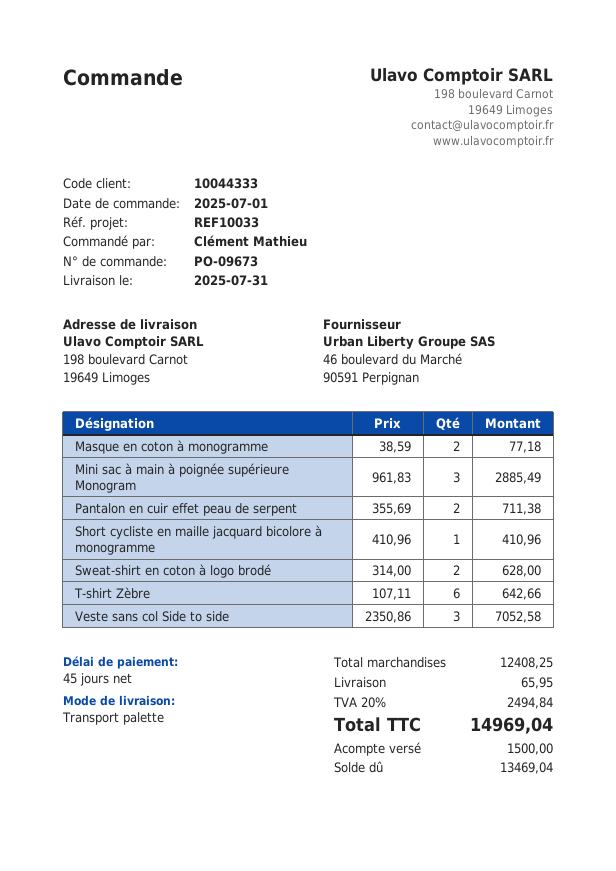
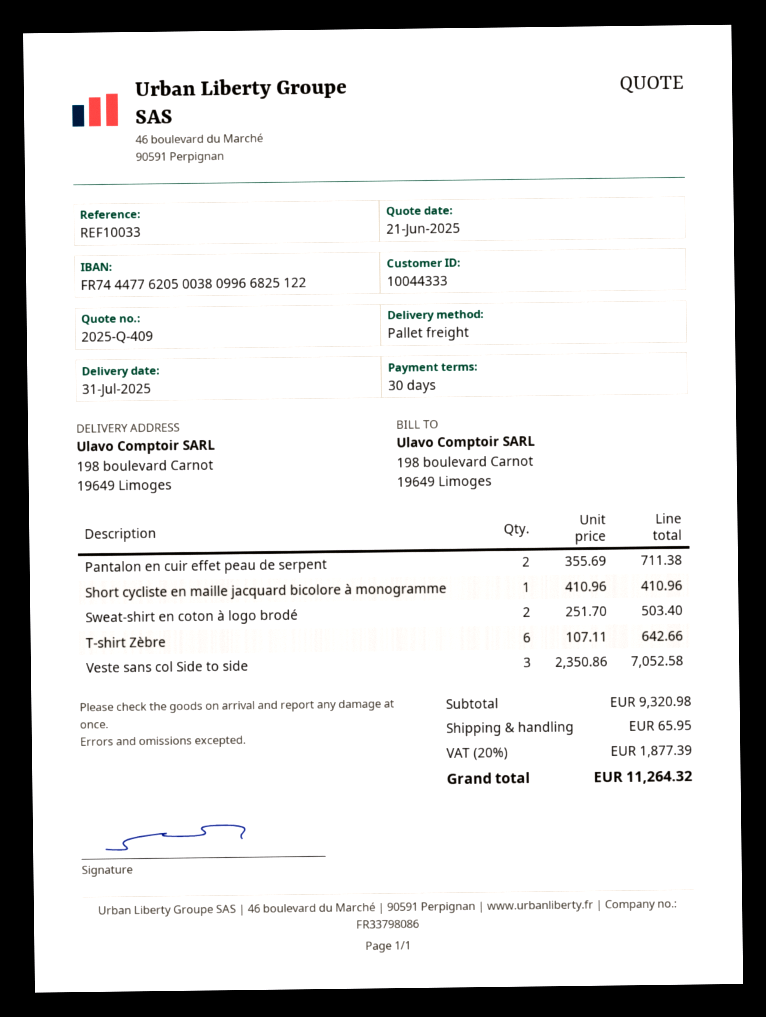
payment terms: 45 days -> 30 days
Masque en coton à monogramme: 2 x 38.59 = 77.18 -> none
Mini sac à main à poignée supérieure Monogram: 3 x 961.83 = 2885.49 -> none
Sweat-shirt en coton à logo brodé: 2 x 314.00 = 628.00 -> 2 x 251.70 = 503.40
subtotal: 12408.25 -> 9320.98
tax: 20% = 2494.84 -> 20% = 1877.39
total: 14969.04 -> 11264.32

